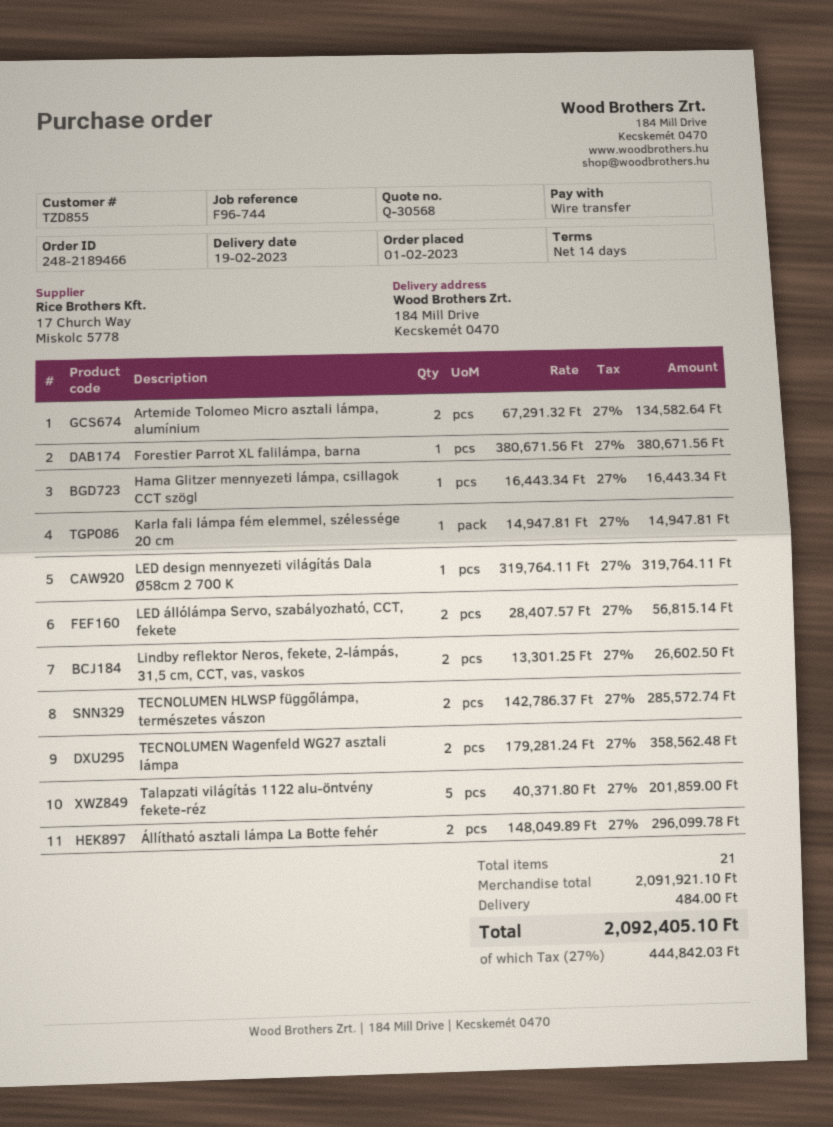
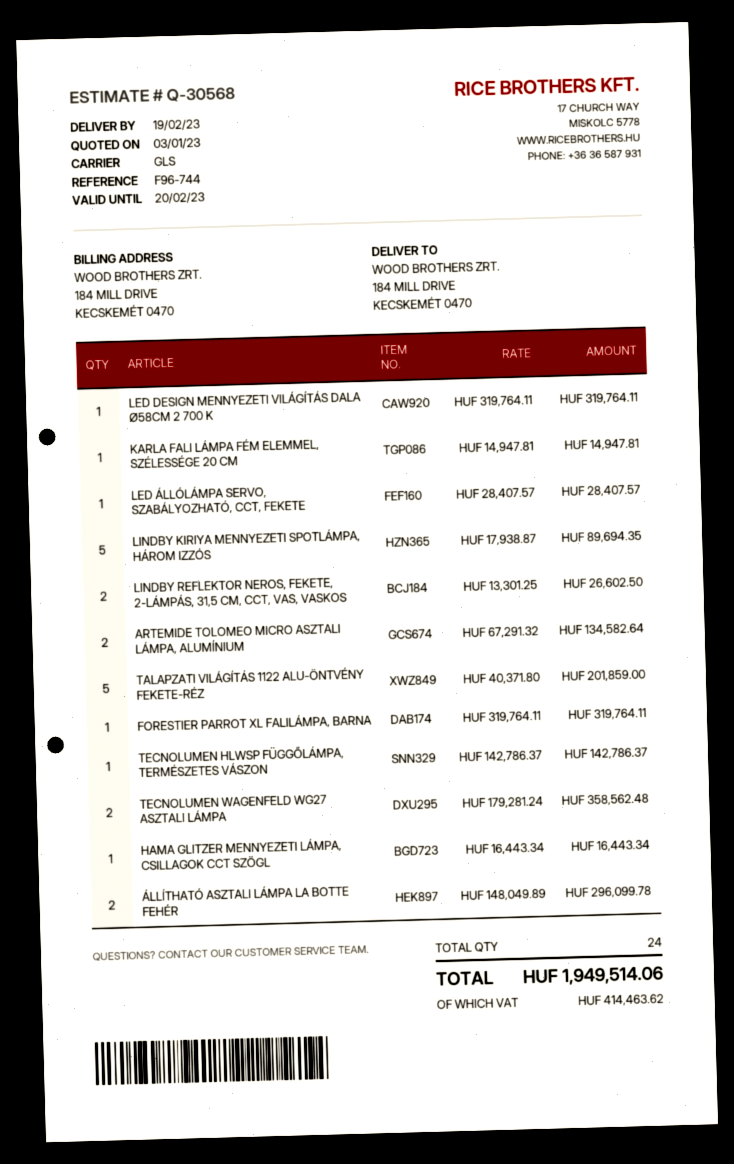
Forestier Parrot XL falilámpa, barna: 1 x 380671.56 = 380671.56 -> 1 x 319764.11 = 319764.11
LED állólámpa Servo, szabályozható, CCT, fekete: 2 x 28407.57 = 56815.14 -> 1 x 28407.57 = 28407.57
TECNOLUMEN HLWSP függőlámpa, természetes vászon: 2 x 142786.37 = 285572.74 -> 1 x 142786.37 = 142786.37
LINDBY KIRIYA MENNYEZETI SPOTLÁMPA, HÁROM IZZÓS: none -> 5 x 17938.87 = 89694.35
total quantity: 21 -> 24
shipping: 484.00 -> none
tax: 444842.03 -> 414463.62
total: 2092405.10 -> 1949514.06

